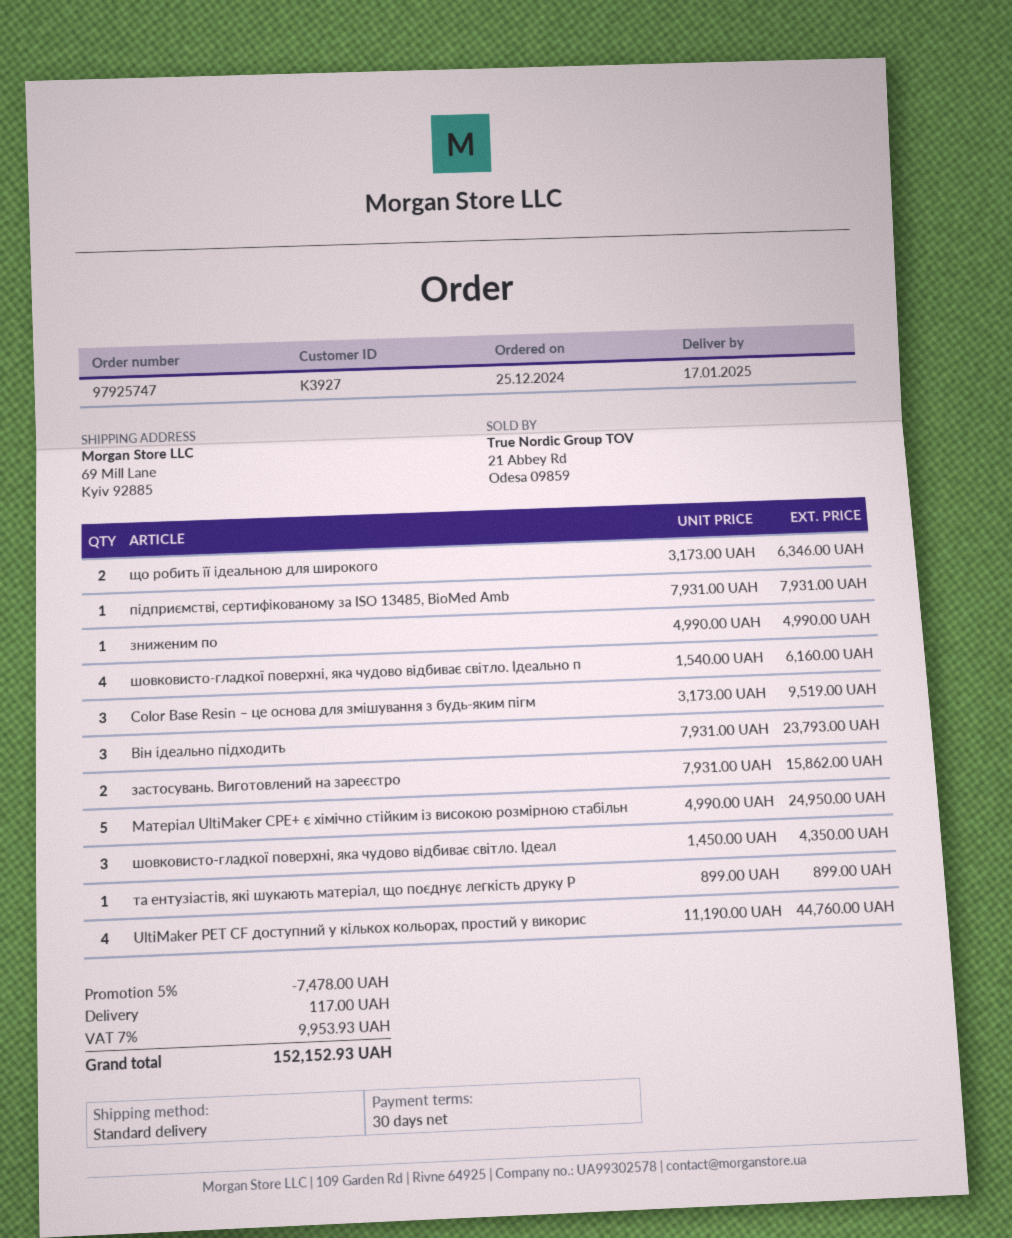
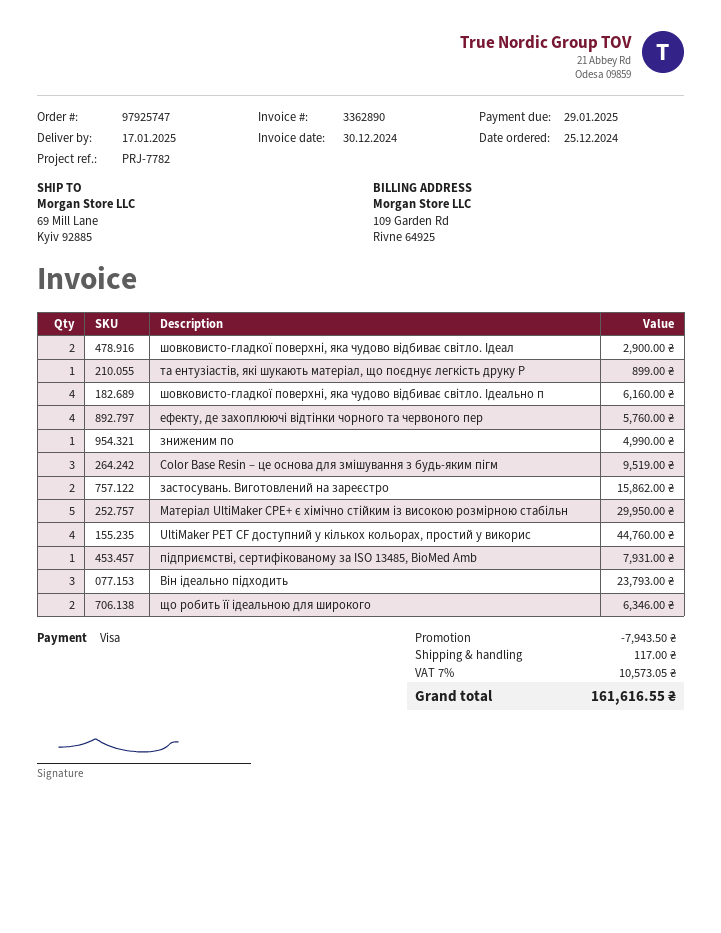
Матеріал UltiMaker CPE+ є хімічно стійким із високою розмірною стабільн: 5 for 24950.00 -> 5 for 29950.00
шовковисто-гладкої поверхні, яка чудово відбиває світло. Ідеал: 3 for 4350.00 -> 2 for 2900.00
ефекту, де захоплюючі відтінки чорного та червоного пер: none -> 4 for 5760.00
discount: 7478.00 -> 7943.50
tax: 7% = 9953.93 -> 7% = 10573.05
total: 152152.93 -> 161616.55

